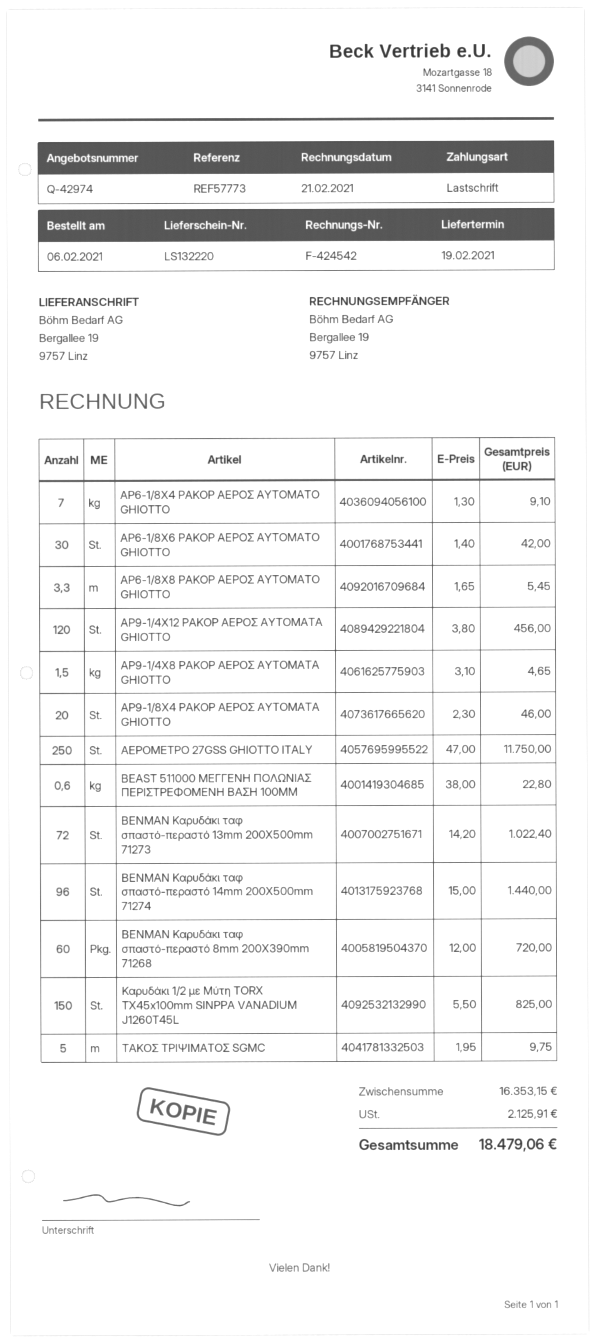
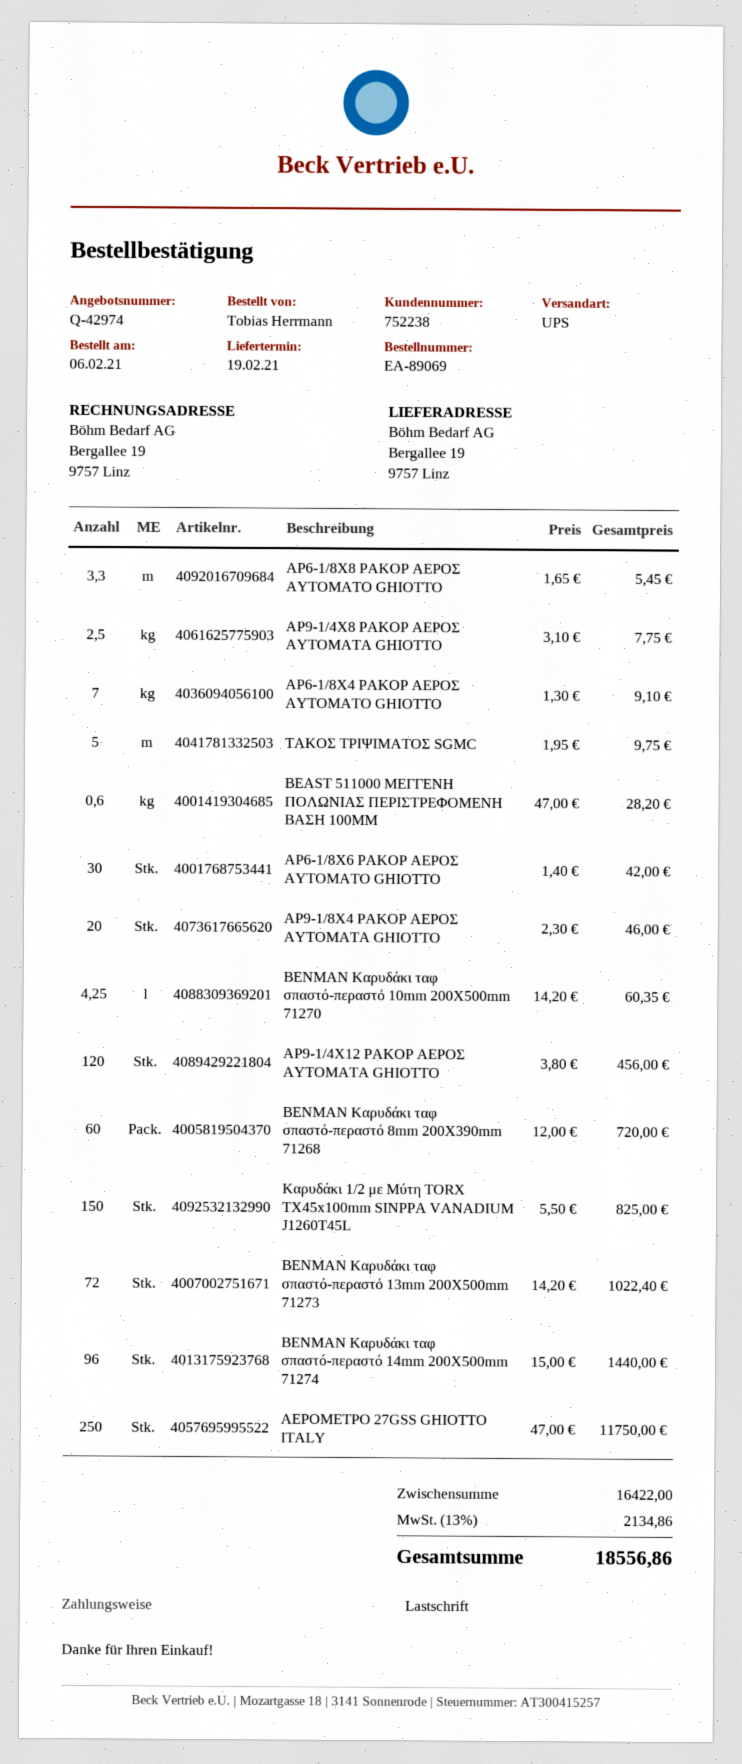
AP9-1/4X8 ΡΑΚΟΡ ΑΕΡΟΣ ΑΥΤΟΜΑΤΑ GHIOTTO: 1.5 x 3.10 = 4.65 -> 2.5 x 3.10 = 7.75
BEAST 511000 ΜΕΓΓΕΝΗ ΠΟΛΩΝΙΑΣ ΠΕΡΙΣΤΡΕΦΟΜΕΝΗ ΒΑΣΗ 100ΜΜ: 0.6 x 38.00 = 22.80 -> 0.6 x 47.00 = 28.20
BENMAN Καρυδάκι ταφ σπαστό-περαστό 10mm 200X500mm 71270: none -> 4.25 x 14.20 = 60.35
subtotal: 16353.15 -> 16422.00
tax: 2125.91 -> 2134.86
total: 18479.06 -> 18556.86

